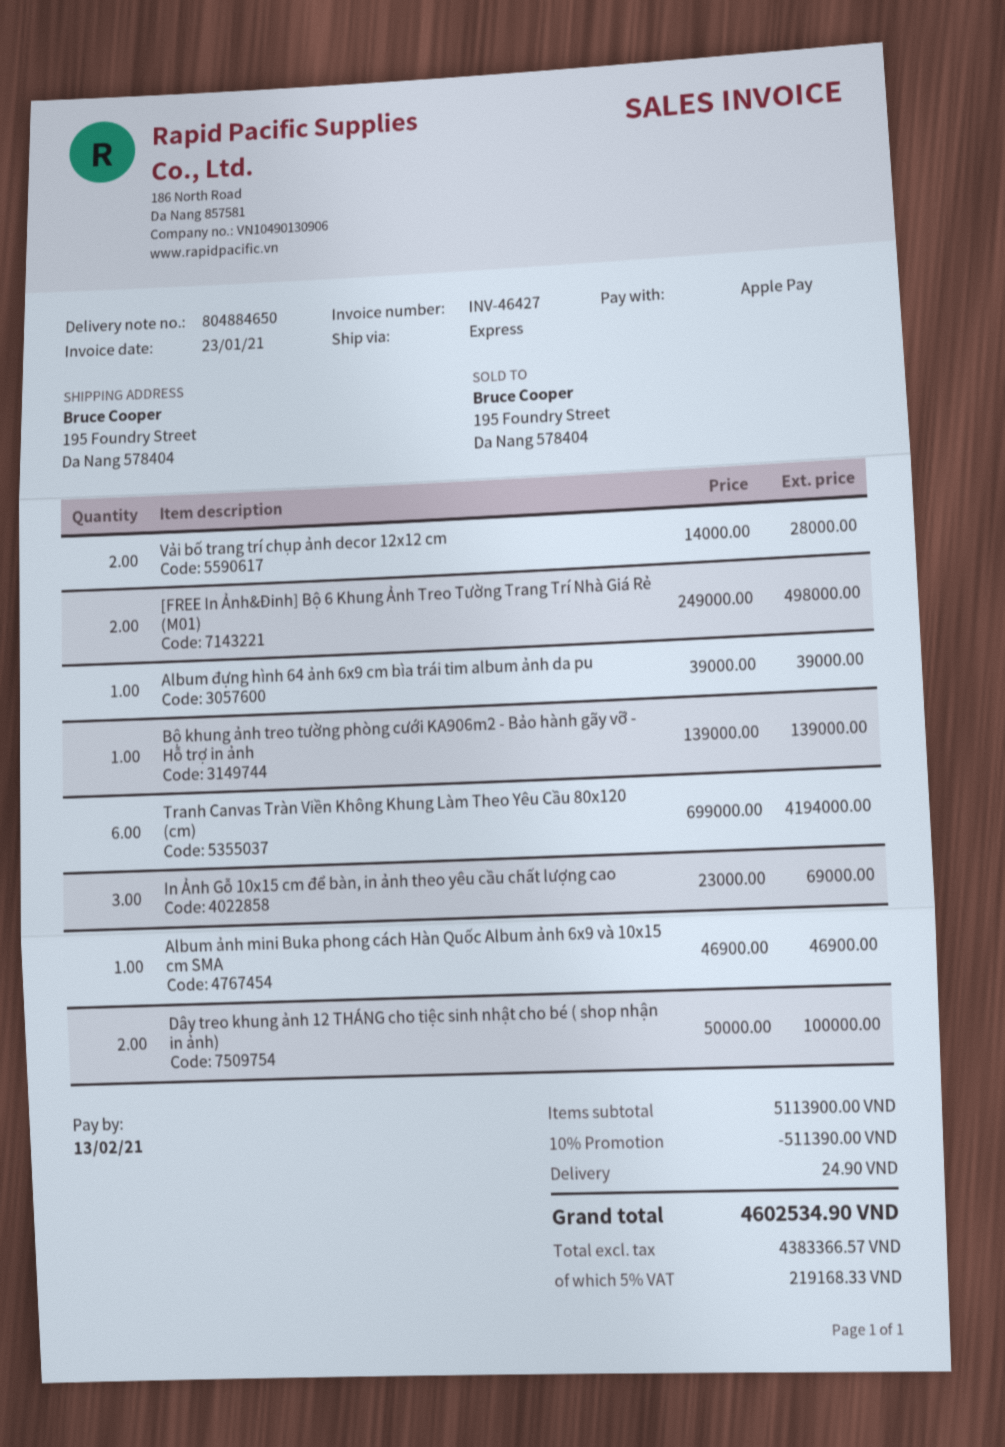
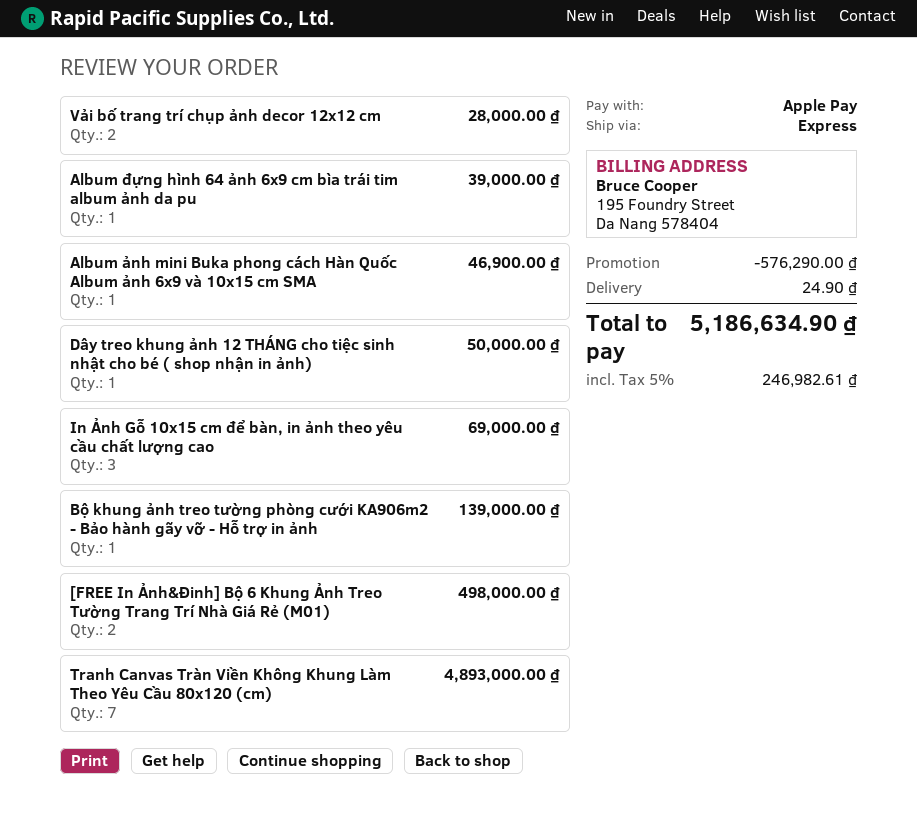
Tranh Canvas Tràn Viền Không Khung Làm Theo Yêu Cầu 80x120 (cm): 6 for 4194000.00 -> 7 for 4893000.00
Dây treo khung ảnh 12 THÁNG cho tiệc sinh nhật cho bé ( shop nhận in ảnh): 2 for 100000.00 -> 1 for 50000.00
discount: 511390.00 -> 576290.00
tax: 5% = 219168.33 -> 5% = 246982.61
total: 4602534.90 -> 5186634.90

